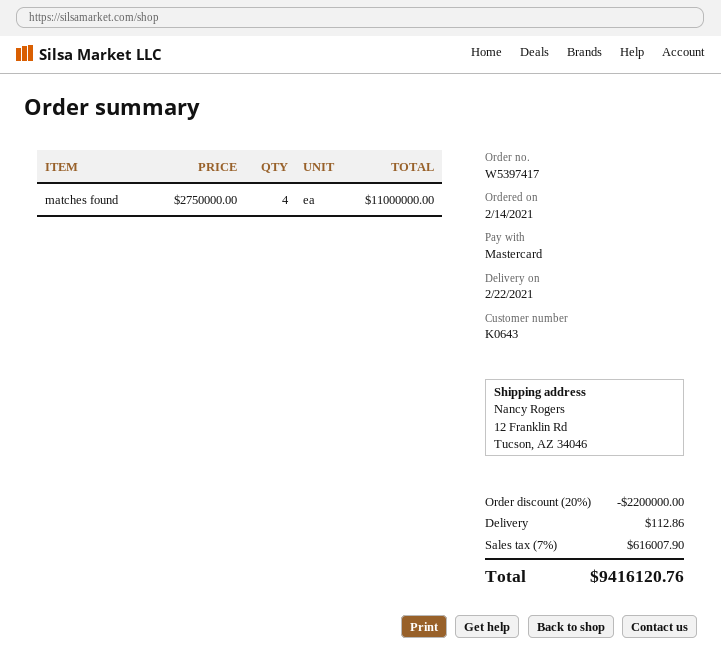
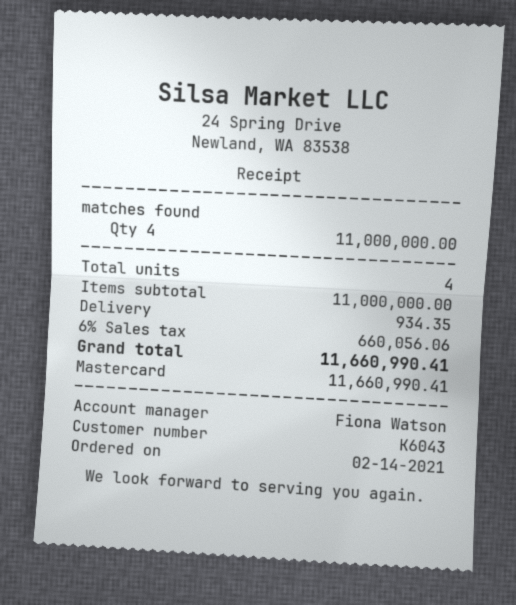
customer number: K0643 -> K6043
discount: 20% = 2200000.00 -> none
shipping: 112.86 -> 934.35
tax: 7% = 616007.90 -> 6% = 660056.06
total: 9416120.76 -> 11660990.41

